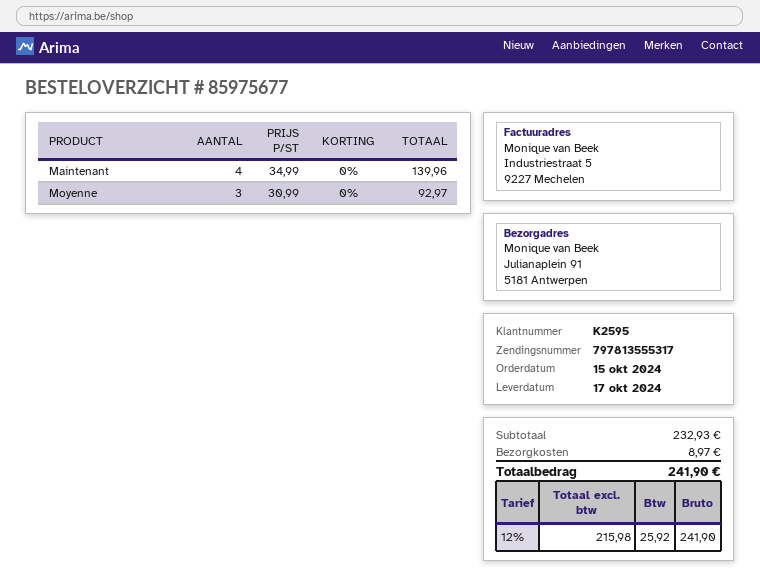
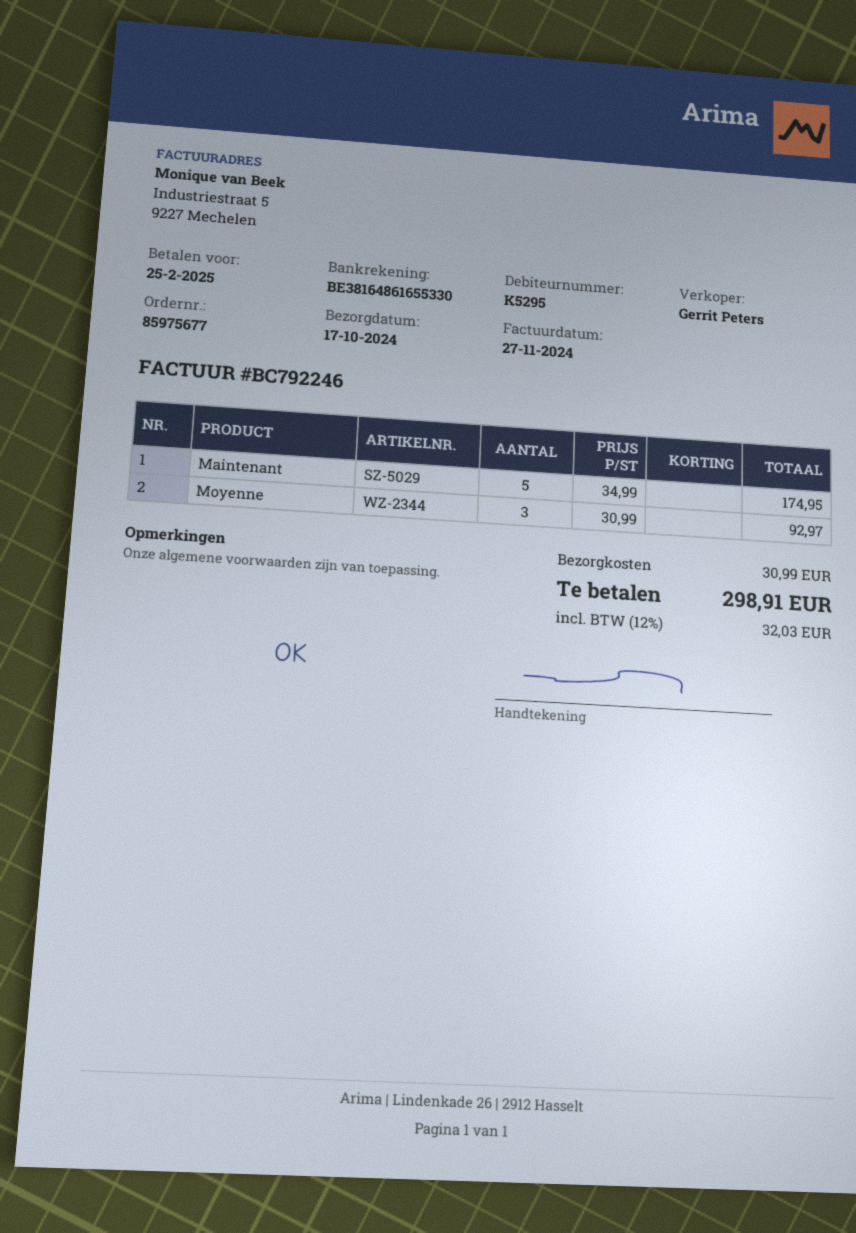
customer number: K2595 -> K5295
Maintenant: 4 x 34.99 = 139.96 -> 5 x 34.99 = 174.95
shipping: 8.97 -> 30.99
tax: 12% = 25.92 -> 12% = 32.03
total: 241.90 -> 298.91

